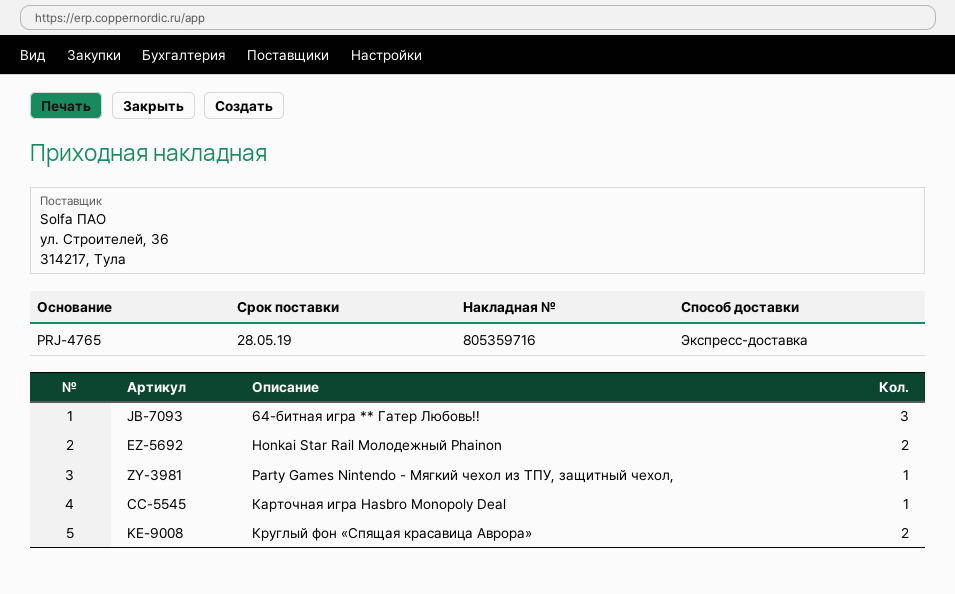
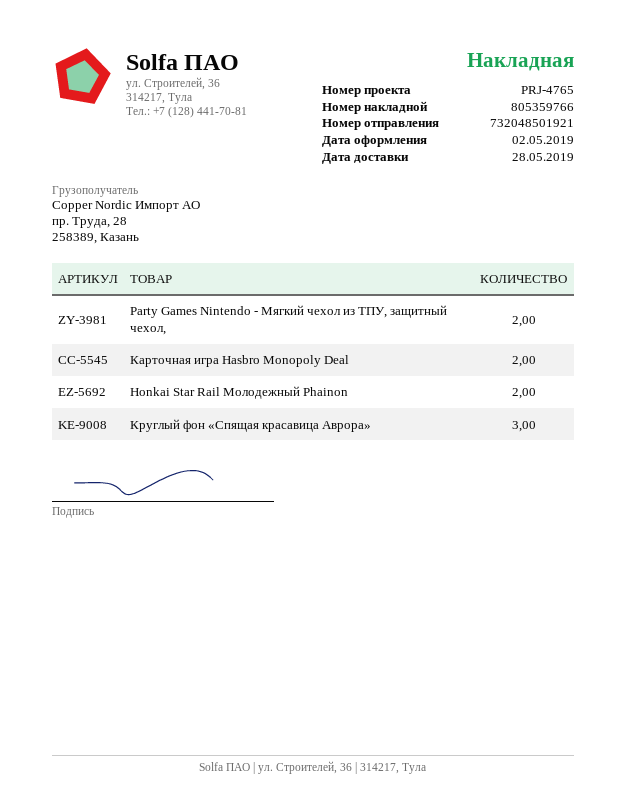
delivery note number: 805359716 -> 805359766
64-битная игра ** Гатер Любовь!!: 3 -> none
Party Games Nintendo - Мягкий чехол из ТПУ, защитный чехол,: 1 -> 2
Карточная игра Hasbro Monopoly Deal: 1 -> 2
Круглый фон «Спящая красавица Аврора»: 2 -> 3

